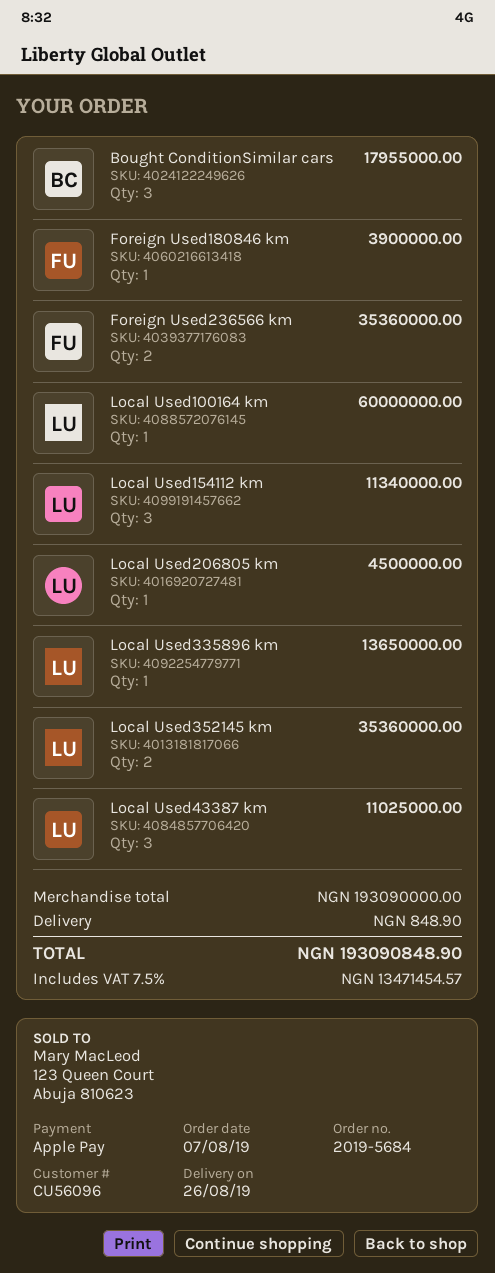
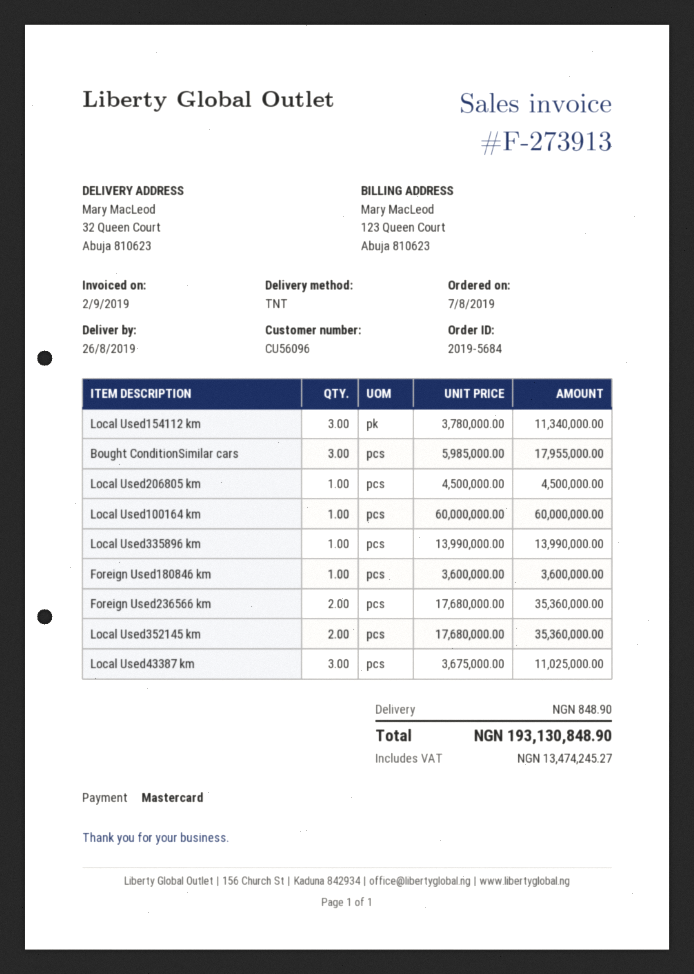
payment method: Apple Pay -> Mastercard
Foreign Used180846 km: 1 for 3900000.00 -> 1 for 3600000.00
Local Used335896 km: 1 for 13650000.00 -> 1 for 13990000.00
tax: 13471454.57 -> 13474245.27
total: 193090848.90 -> 193130848.90

